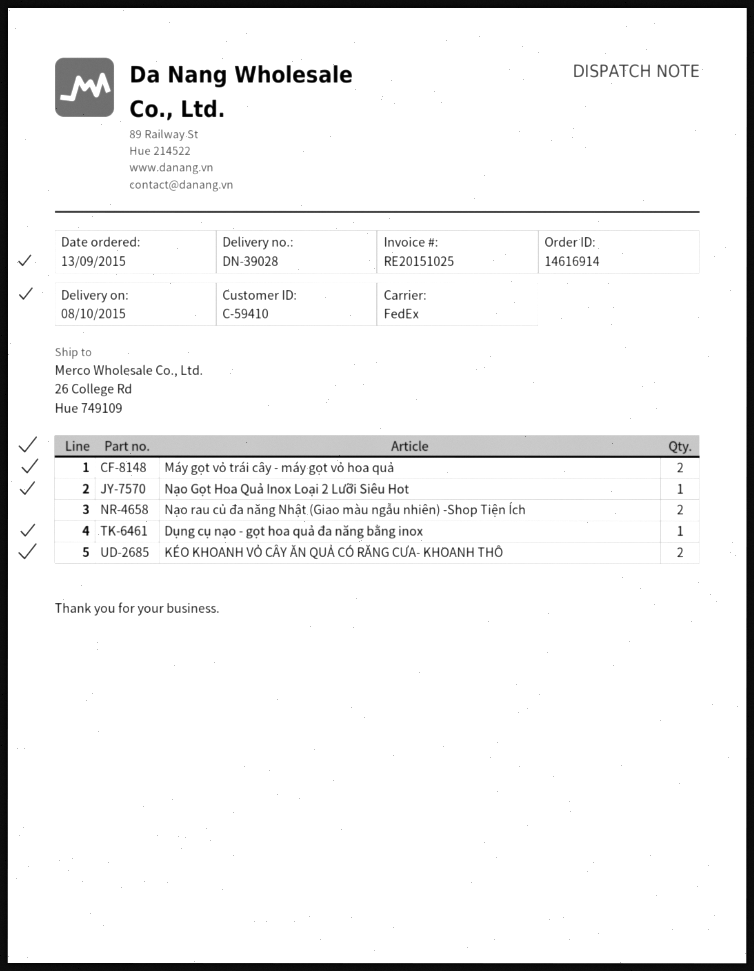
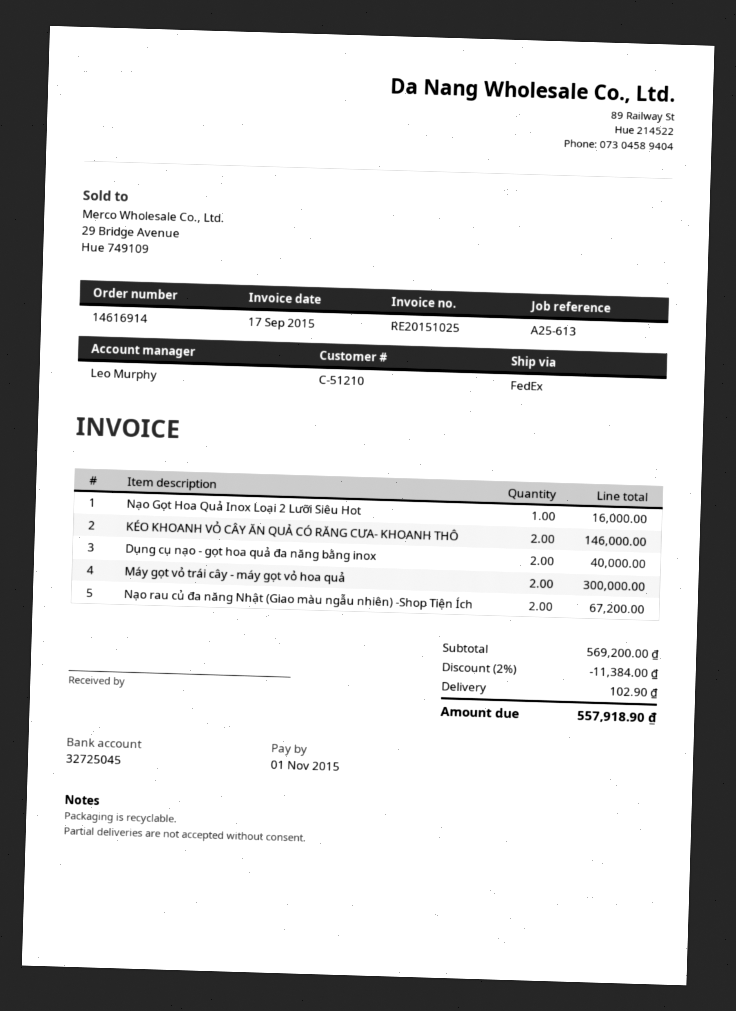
customer number: C-59410 -> C-51210
Dụng cụ nạo - gọt hoa quả đa năng bằng inox: 1 -> 2

